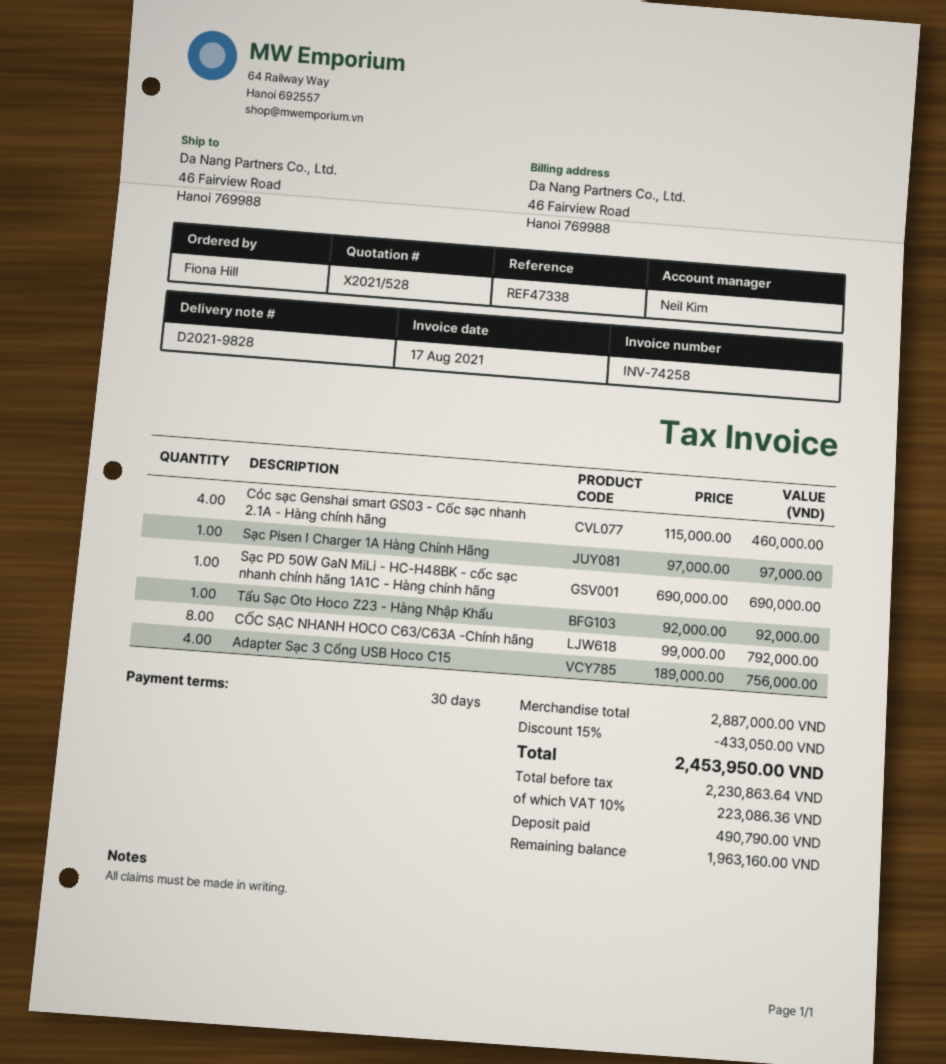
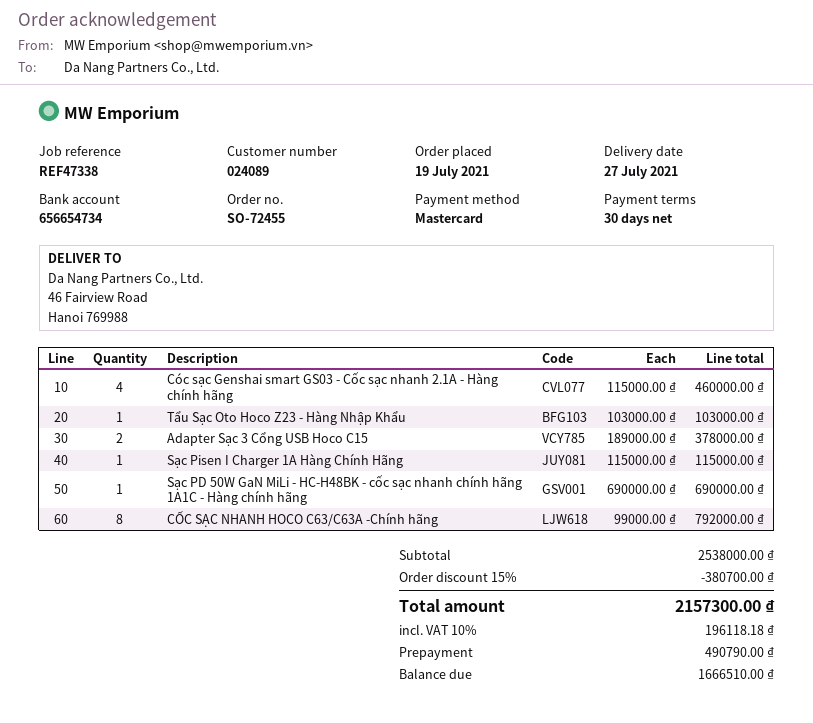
Sạc Pisen I Charger 1A Hàng Chính Hãng: 1 x 97000.00 = 97000.00 -> 1 x 115000.00 = 115000.00
Tẩu Sạc Oto Hoco Z23 - Hàng Nhập Khẩu: 1 x 92000.00 = 92000.00 -> 1 x 103000.00 = 103000.00
Adapter Sạc 3 Cổng USB Hoco C15: 4 x 189000.00 = 756000.00 -> 2 x 189000.00 = 378000.00
subtotal: 2887000.00 -> 2538000.00
discount: 15% = 433050.00 -> 15% = 380700.00
tax: 10% = 223086.36 -> 10% = 196118.18
total: 2453950.00 -> 2157300.00
balance: 1963160.00 -> 1666510.00

